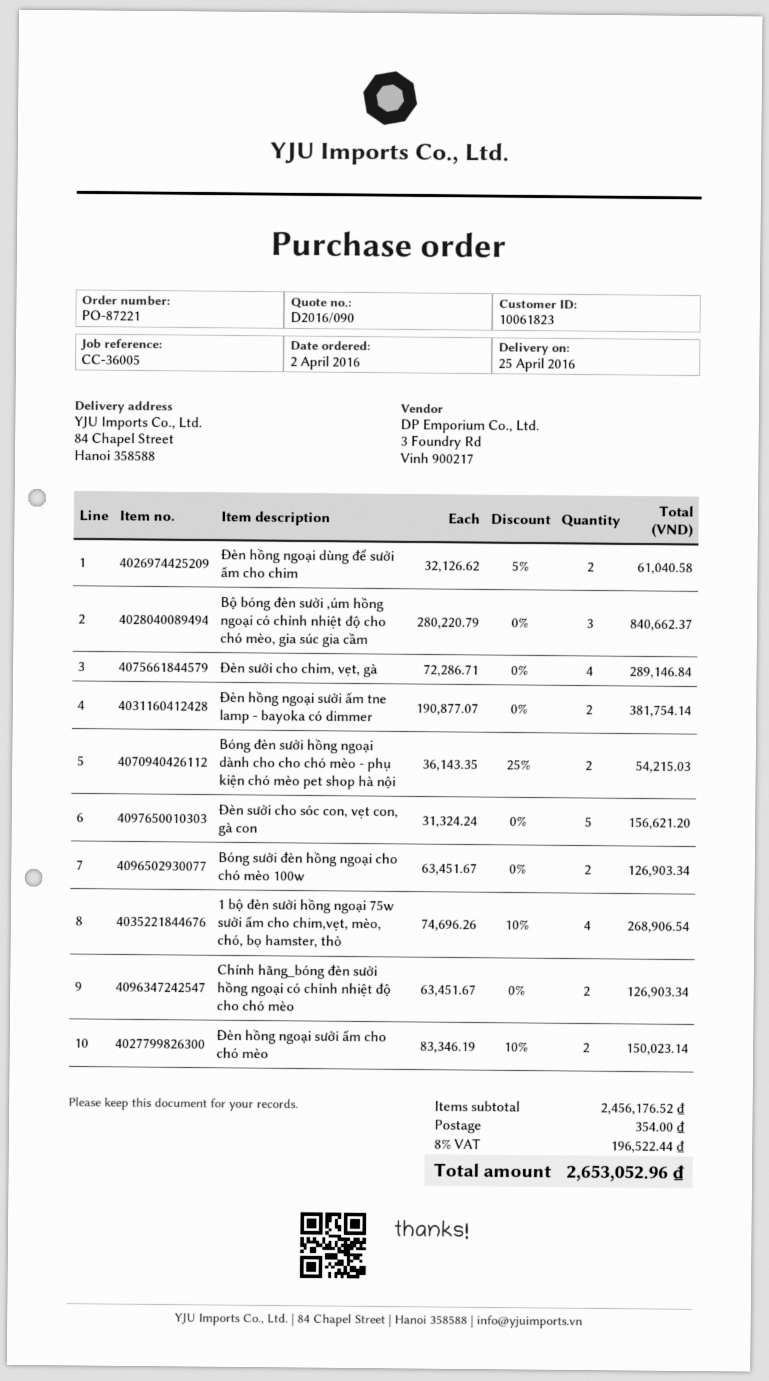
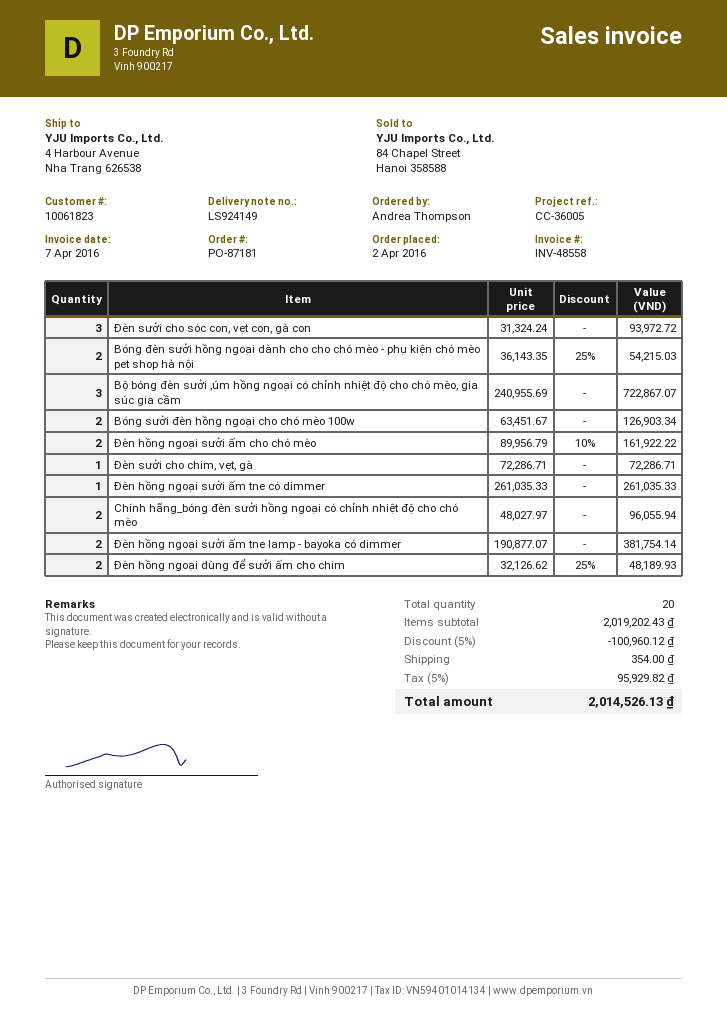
order number: PO-87221 -> PO-87181
ship to: 84 Chapel Street, Hanoi 358588 -> 4 Harbour Avenue, Nha Trang 626538
Đèn hồng ngoại dùng để sưởi ấm cho chim: 2 x 32126.62 - 5% = 61040.58 -> 2 x 32126.62 - 25% = 48189.93
Bộ bóng đèn sưởi ,úm hồng ngoại có chỉnh nhiệt độ cho chó mèo, gia súc gia cầm: 3 x 280220.79 = 840662.37 -> 3 x 240955.69 = 722867.07
Đèn sưởi cho chim, vẹt, gà: 4 x 72286.71 = 289146.84 -> 1 x 72286.71 = 72286.71
Đèn sưởi cho sóc con, vẹt con, gà con: 5 x 31324.24 = 156621.20 -> 3 x 31324.24 = 93972.72
1 bộ đèn sưởi hồng ngoại 75w sưởi ấm cho chim,vẹt, mèo, chó, bọ hamster, thỏ: 4 x 74696.26 - 10% = 268906.54 -> none
Chính hãng_bóng đèn sưởi hồng ngoại có chỉnh nhiệt độ cho chó mèo: 2 x 63451.67 = 126903.34 -> 2 x 48027.97 = 96055.94
Đèn hồng ngoại sưởi ấm cho chó mèo: 2 x 83346.19 - 10% = 150023.14 -> 2 x 89956.79 - 10% = 161922.22
Đèn hồng ngoại sưởi ấm tne có dimmer: none -> 1 x 261035.33 = 261035.33
subtotal: 2456176.52 -> 2019202.43
discount: none -> 5% = 100960.12
tax: 8% = 196522.44 -> 5% = 95929.82
total: 2653052.96 -> 2014526.13

